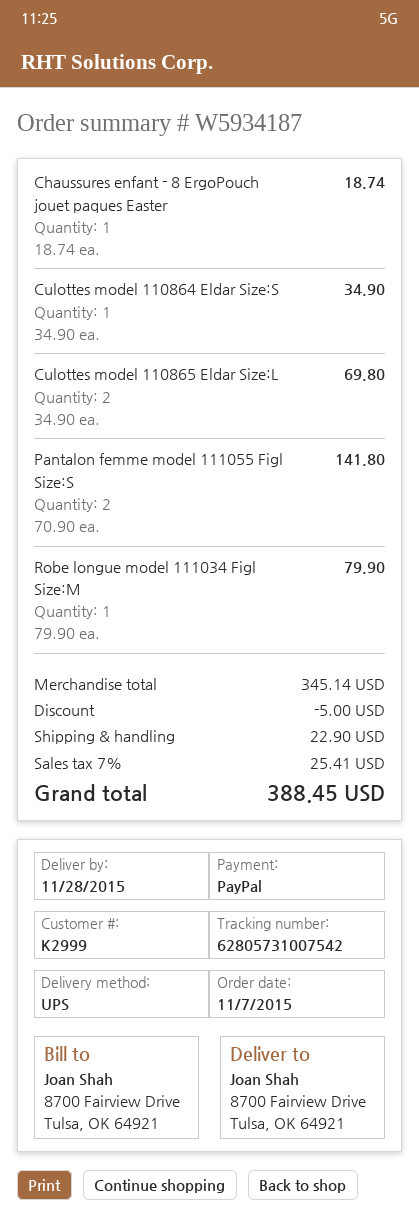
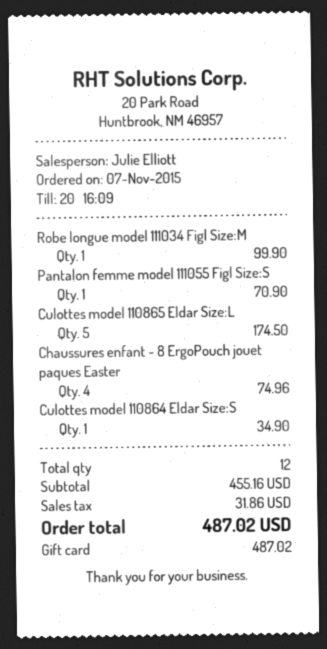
payment method: PayPal -> gift card
Chaussures enfant - 8 ErgoPouch jouet paques Easter: 1 for 18.74 -> 4 for 74.96
Culottes model 110865 Eldar Size:L: 2 for 69.80 -> 5 for 174.50
Pantalon femme model 111055 Figl Size:S: 2 for 141.80 -> 1 for 70.90
Robe longue model 111034 Figl Size:M: 1 for 79.90 -> 1 for 99.90
subtotal: 345.14 -> 455.16
discount: 5.00 -> none
shipping: 22.90 -> none
tax: 25.41 -> 31.86
total: 388.45 -> 487.02

